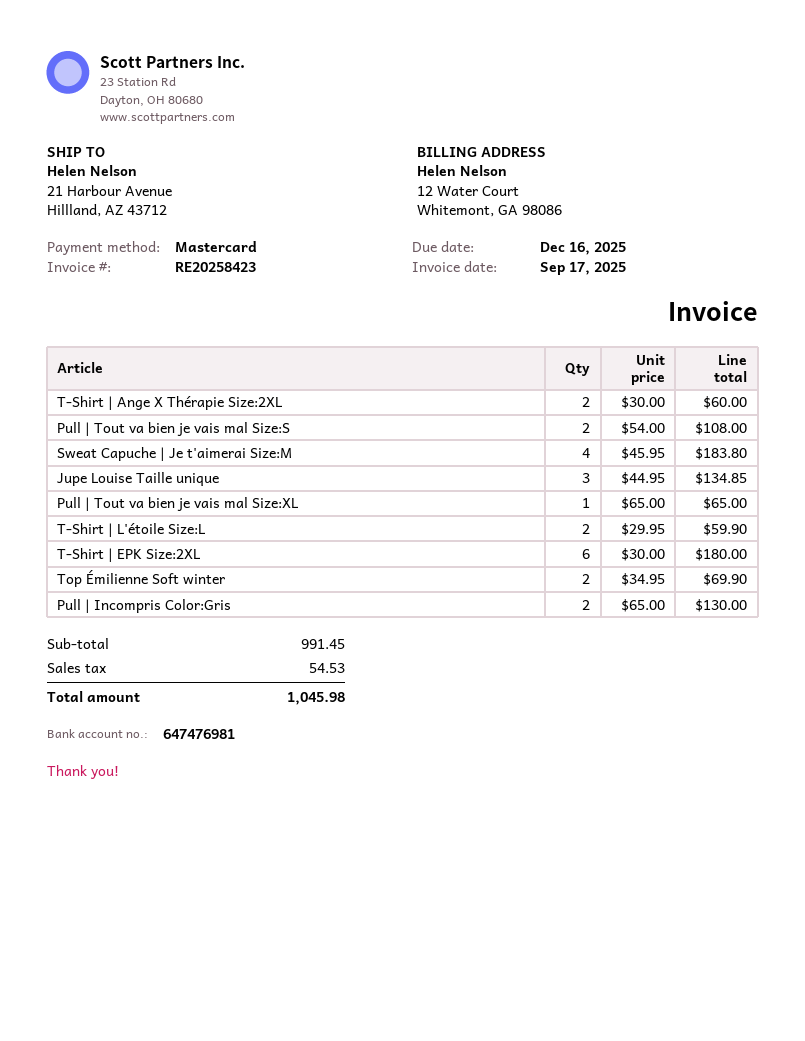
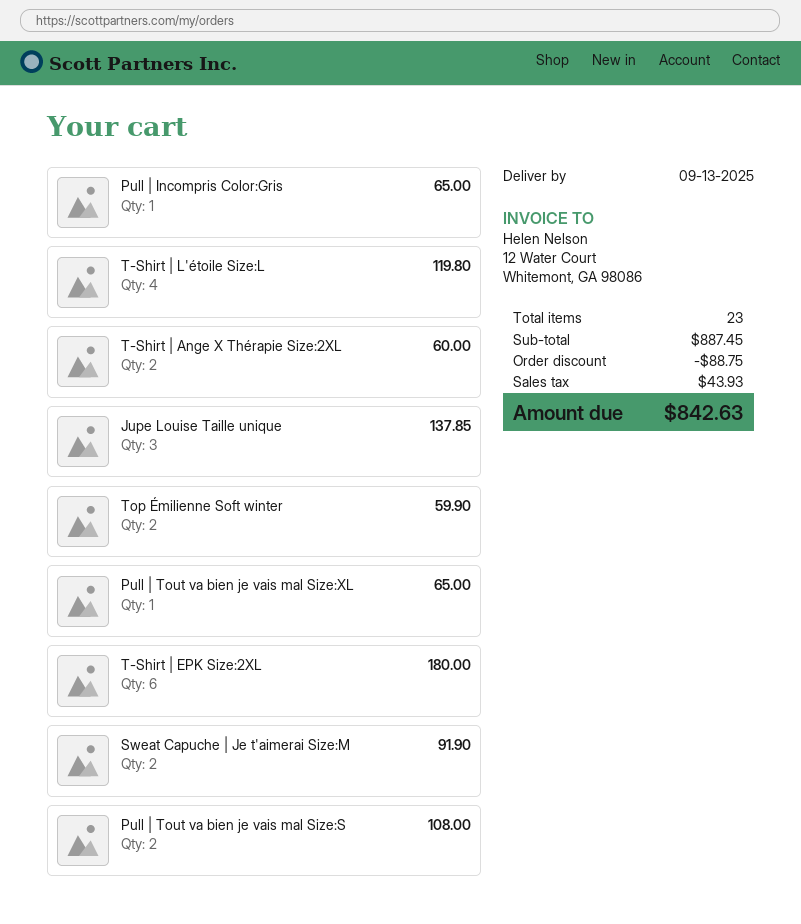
Sweat Capuche | Je t'aimerai Size:M: 4 for 183.80 -> 2 for 91.90
Jupe Louise Taille unique: 3 for 134.85 -> 3 for 137.85
T-Shirt | L'étoile Size:L: 2 for 59.90 -> 4 for 119.80
Top Émilienne Soft winter: 2 for 69.90 -> 2 for 59.90
Pull | Incompris Color:Gris: 2 for 130.00 -> 1 for 65.00
subtotal: 991.45 -> 887.45
discount: none -> 88.75
tax: 54.53 -> 43.93
total: 1045.98 -> 842.63

